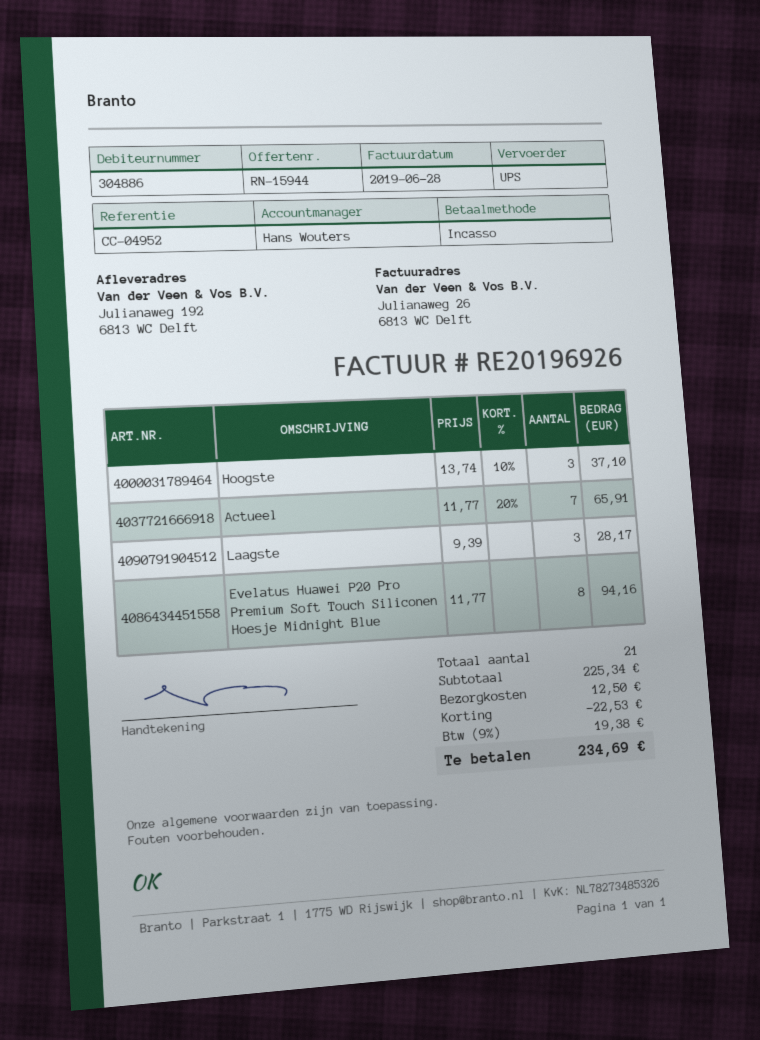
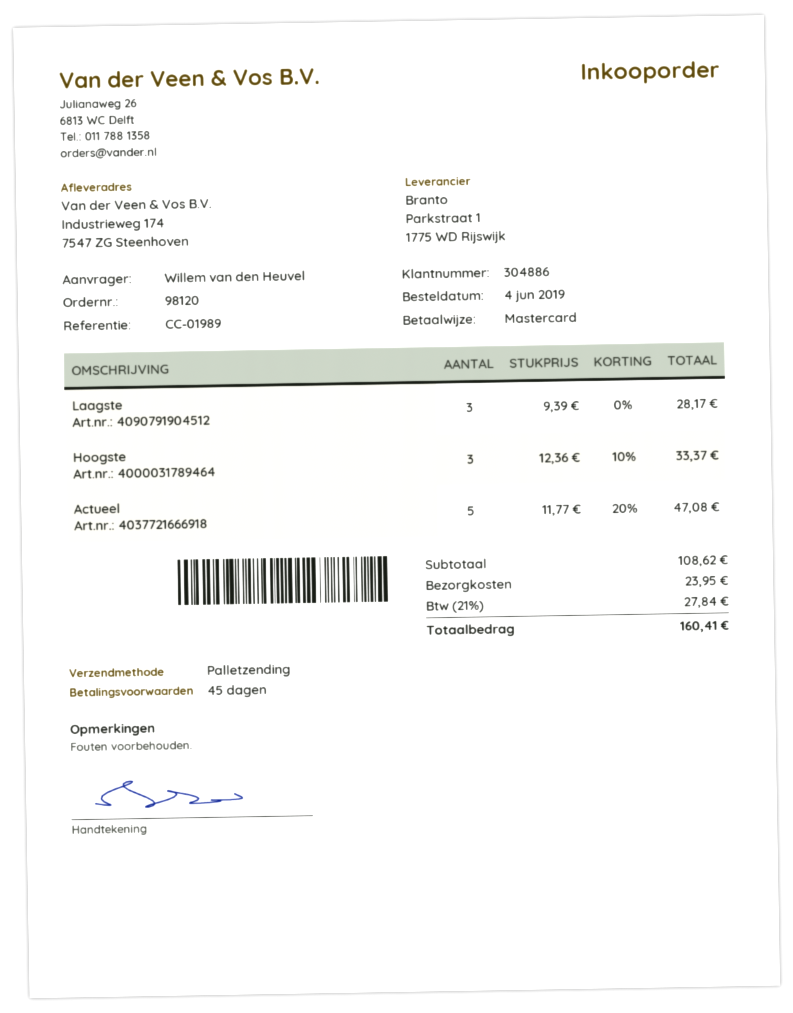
reference: CC-04952 -> CC-01989
payment method: direct debit -> Mastercard
shipping method: UPS -> pallet freight
ship to: Julianaweg 192, 6813 WC Delft -> Industrieweg 174, 7547 ZG Steenhoven
Hoogste: 3 x 13.74 - 10% = 37.10 -> 3 x 12.36 - 10% = 33.37
Actueel: 7 x 11.77 - 20% = 65.91 -> 5 x 11.77 - 20% = 47.08
Evelatus Huawei P20 Pro Premium Soft Touch Siliconen Hoesje Midnight Blue: 8 x 11.77 = 94.16 -> none
subtotal: 225.34 -> 108.62
discount: 22.53 -> none
shipping: 12.50 -> 23.95
tax: 9% = 19.38 -> 21% = 27.84
total: 234.69 -> 160.41

